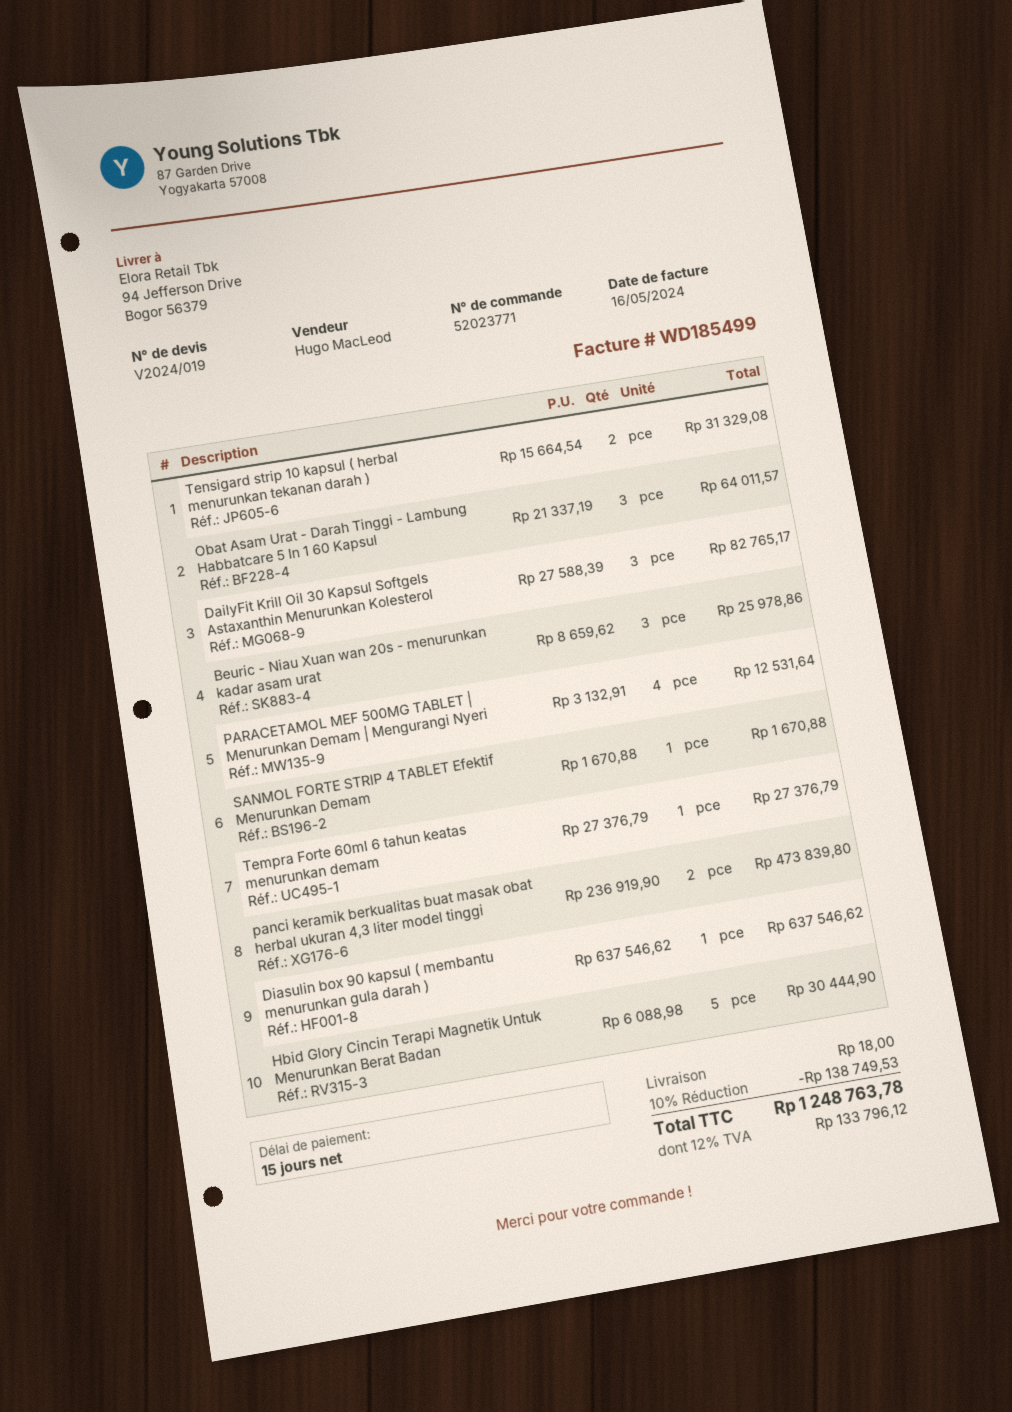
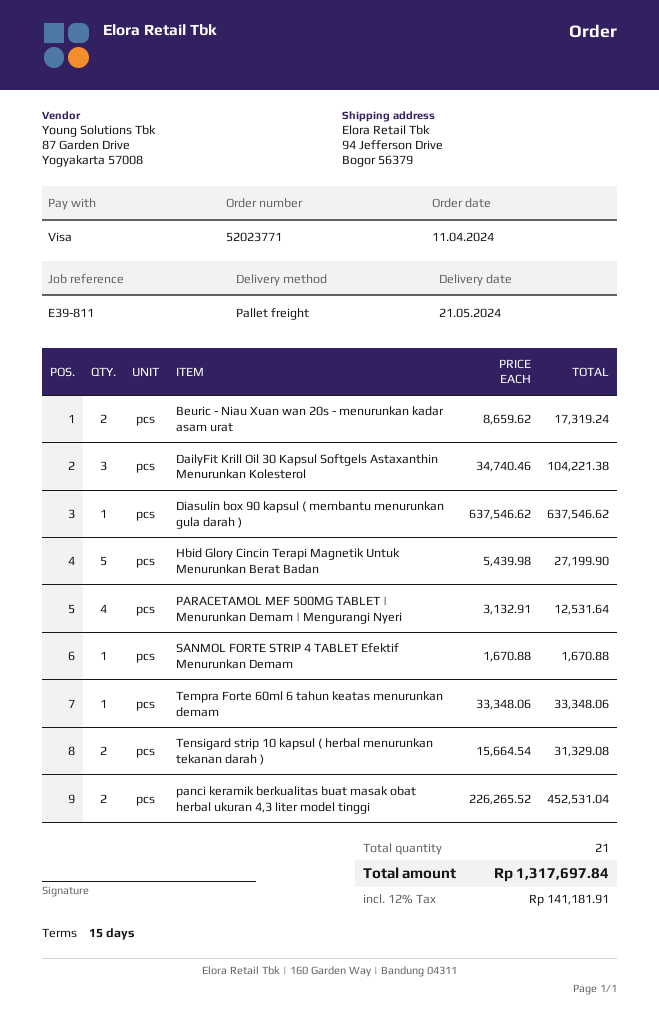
Obat Asam Urat - Darah Tinggi - Lambung Habbatcare 5 In 1 60 Kapsul: 3 x 21337.19 = 64011.57 -> none
DailyFit Krill Oil 30 Kapsul Softgels Astaxanthin Menurunkan Kolesterol: 3 x 27588.39 = 82765.17 -> 3 x 34740.46 = 104221.38
Beuric - Niau Xuan wan 20s - menurunkan kadar asam urat: 3 x 8659.62 = 25978.86 -> 2 x 8659.62 = 17319.24
Tempra Forte 60ml 6 tahun keatas menurunkan demam: 1 x 27376.79 = 27376.79 -> 1 x 33348.06 = 33348.06
panci keramik berkualitas buat masak obat herbal ukuran 4,3 liter model tinggi: 2 x 236919.90 = 473839.80 -> 2 x 226265.52 = 452531.04
Hbid Glory Cincin Terapi Magnetik Untuk Menurunkan Berat Badan: 5 x 6088.98 = 30444.90 -> 5 x 5439.98 = 27199.90
discount: 10% = 138749.53 -> none
shipping: 18.00 -> none
tax: 12% = 133796.12 -> 12% = 141181.91
total: 1248763.78 -> 1317697.84

